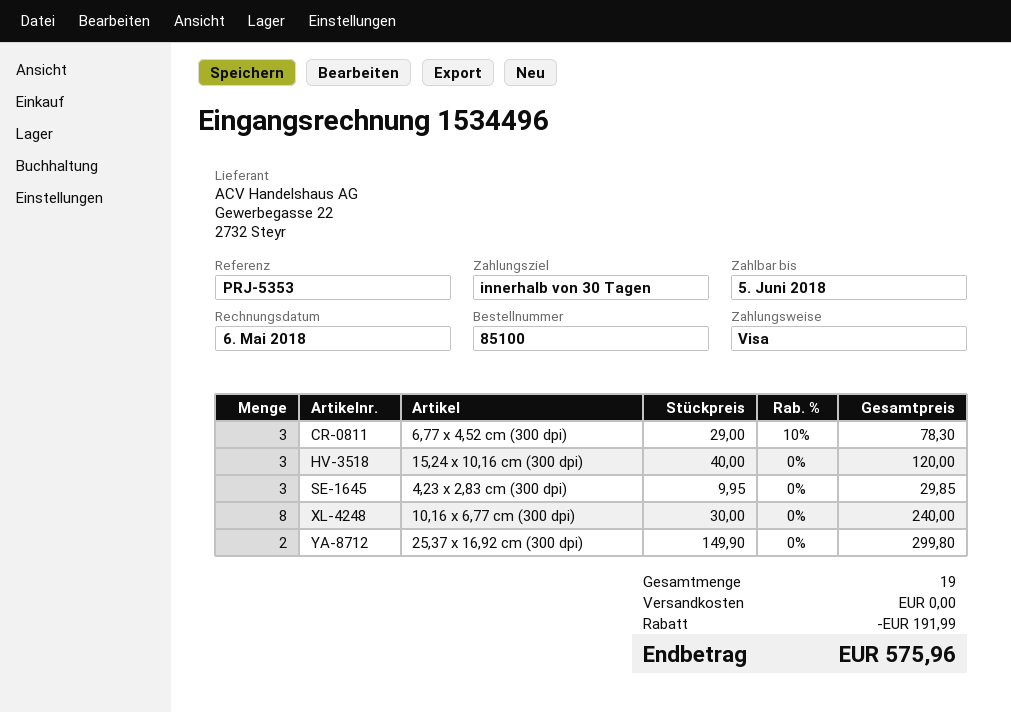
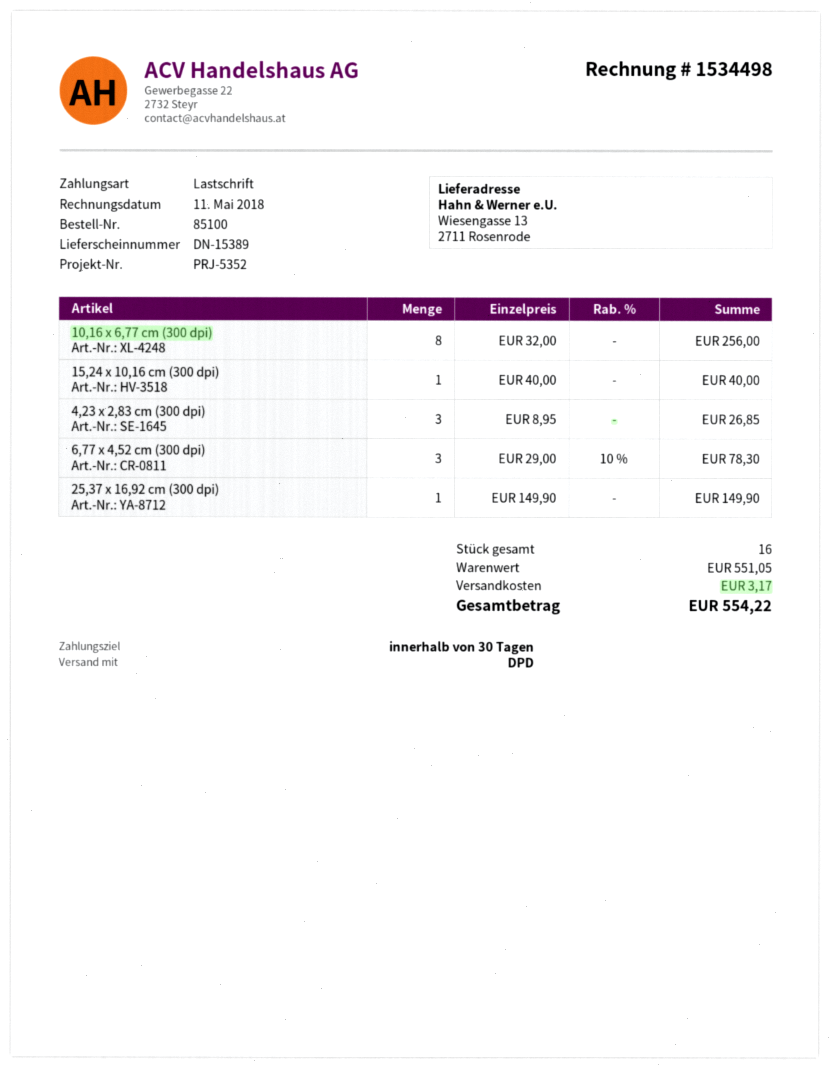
invoice number: 1534496 -> 1534498
invoice date: 2018-05-06 -> 2018-05-11
reference: PRJ-5353 -> PRJ-5352
payment method: Visa -> direct debit
15,24 x 10,16 cm (300 dpi): 3 x 40.00 = 120.00 -> 1 x 40.00 = 40.00
4,23 x 2,83 cm (300 dpi): 3 x 9.95 = 29.85 -> 3 x 8.95 = 26.85
10,16 x 6,77 cm (300 dpi): 8 x 30.00 = 240.00 -> 8 x 32.00 = 256.00
25,37 x 16,92 cm (300 dpi): 2 x 149.90 = 299.80 -> 1 x 149.90 = 149.90
total quantity: 19 -> 16
discount: 191.99 -> none
shipping: 0.00 -> 3.17
total: 575.96 -> 554.22

